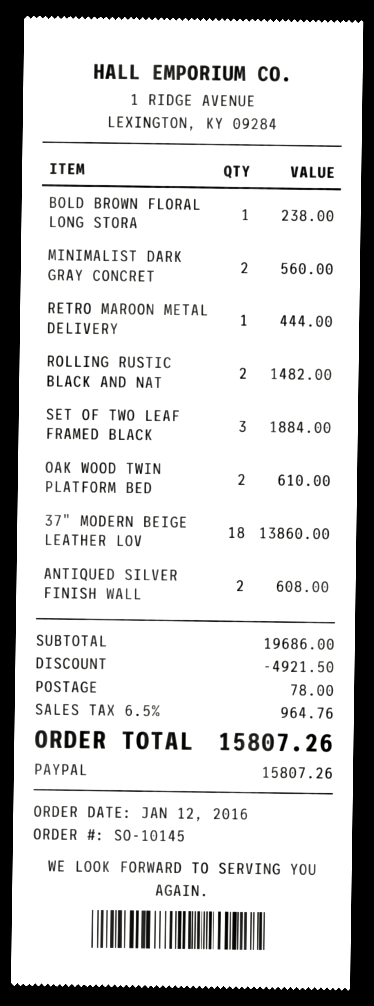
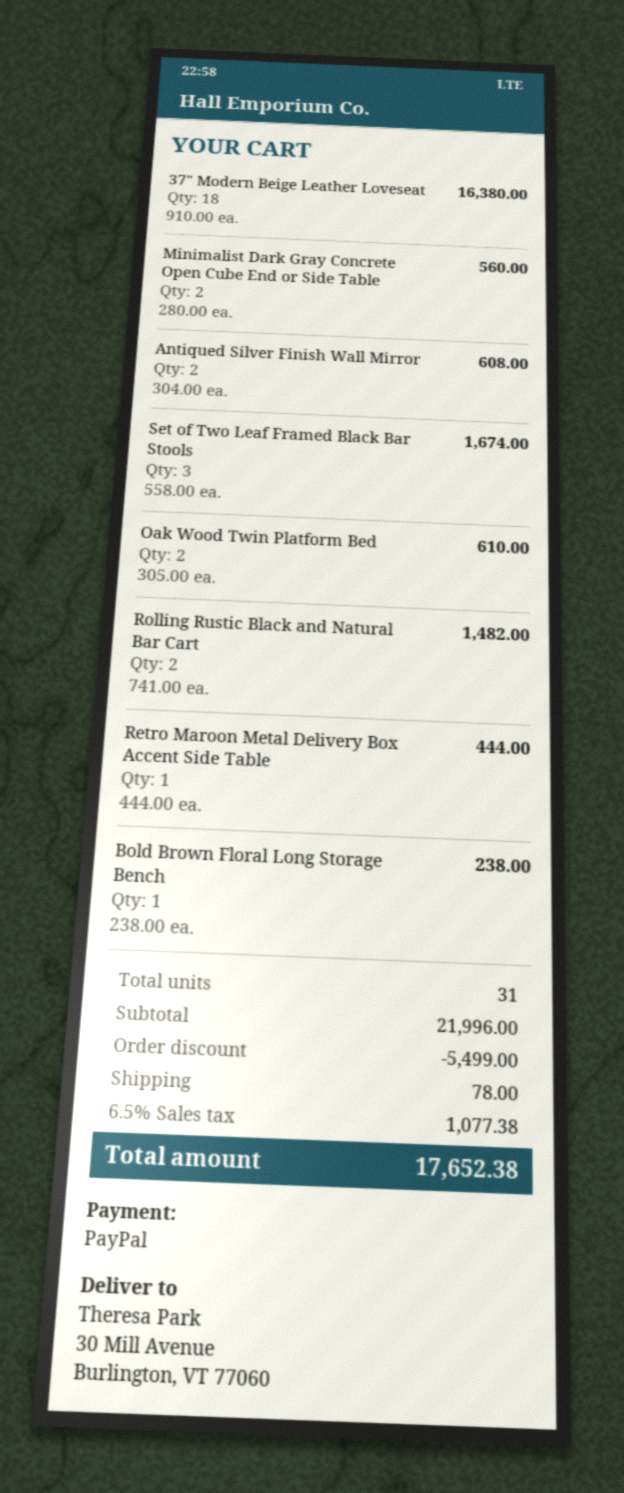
SET OF TWO LEAF FRAMED BLACK: 3 for 1884.00 -> 3 for 1674.00
37" MODERN BEIGE LEATHER LOV: 18 for 13860.00 -> 18 for 16380.00
subtotal: 19686.00 -> 21996.00
discount: 4921.50 -> 5499.00
tax: 6.5% = 964.76 -> 6.5% = 1077.38
total: 15807.26 -> 17652.38

